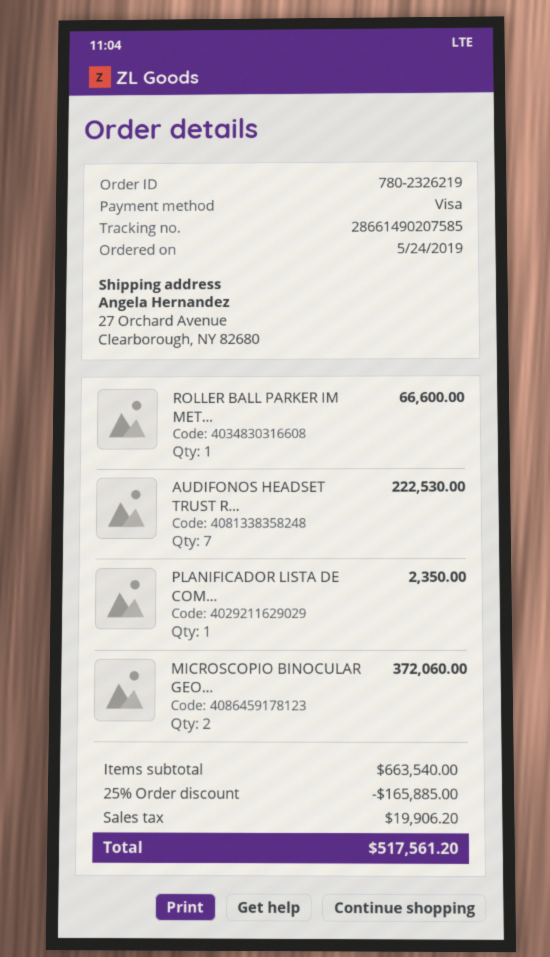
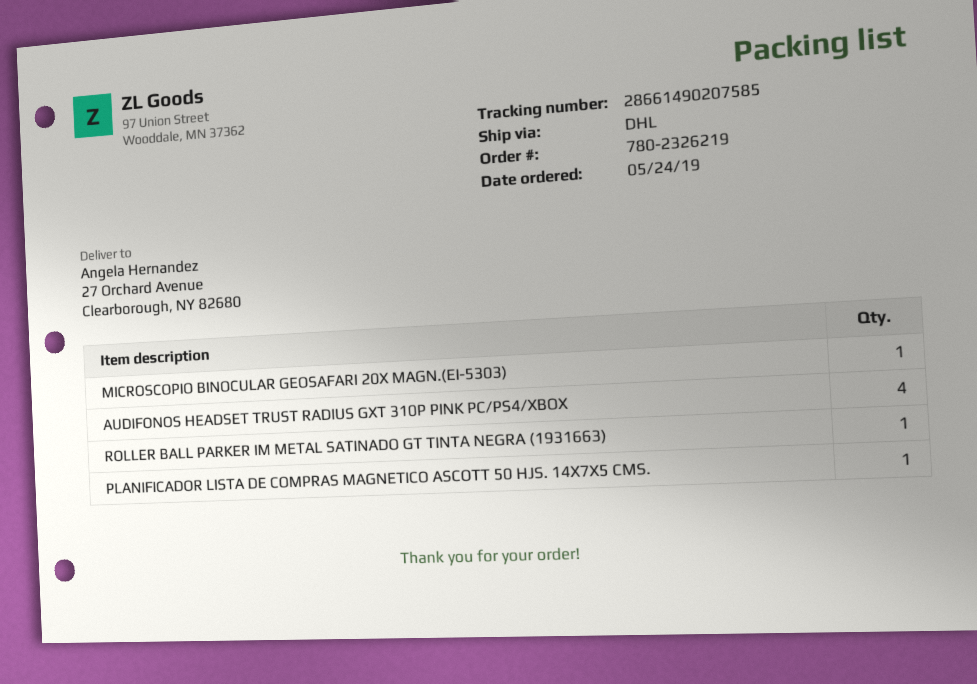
AUDIFONOS HEADSET TRUST R...: 7 -> 4
MICROSCOPIO BINOCULAR GEO...: 2 -> 1

